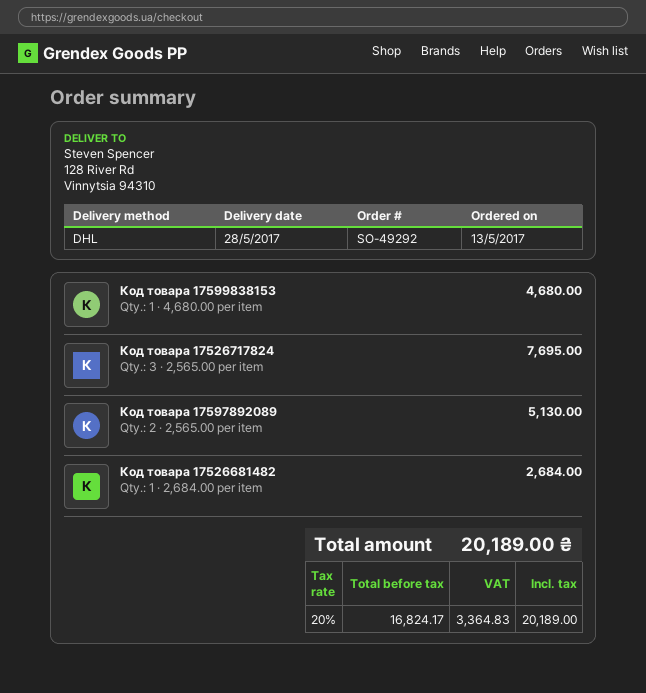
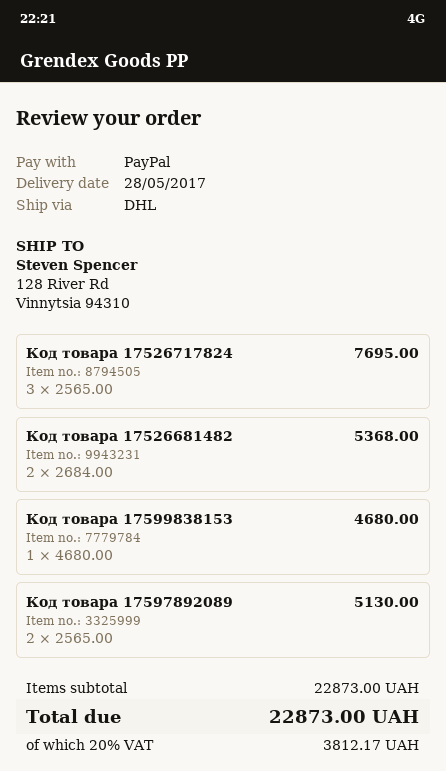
Код товара 17526681482: 1 x 2684.00 = 2684.00 -> 2 x 2684.00 = 5368.00
tax: 20% = 3364.83 -> 20% = 3812.17
total: 20189.00 -> 22873.00

